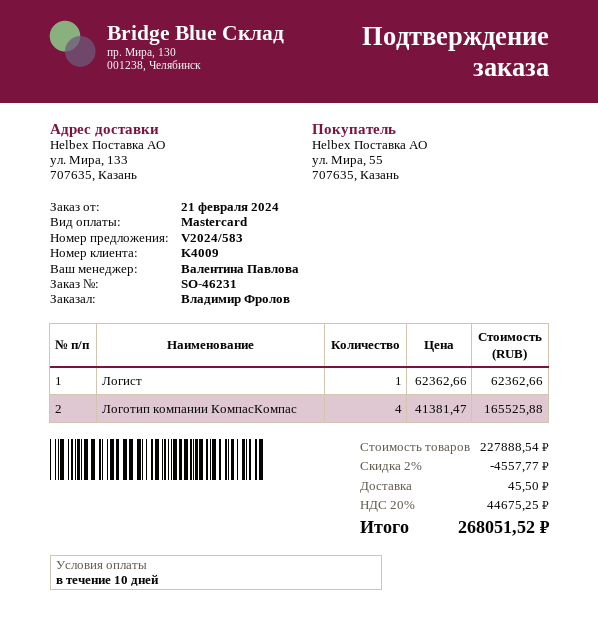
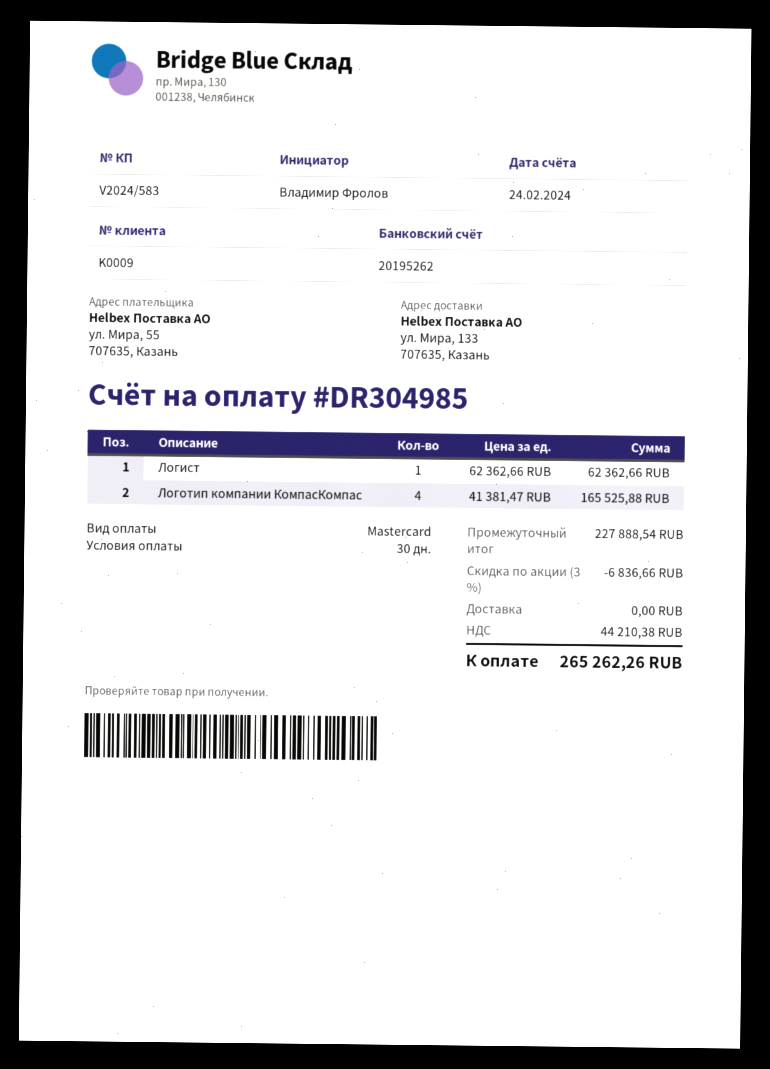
payment terms: 10 days -> 30 days
customer number: K4009 -> K0009
discount: 2% = 4557.77 -> 3% = 6836.66
shipping: 45.50 -> 0.00
tax: 44675.25 -> 44210.38
total: 268051.52 -> 265262.26

